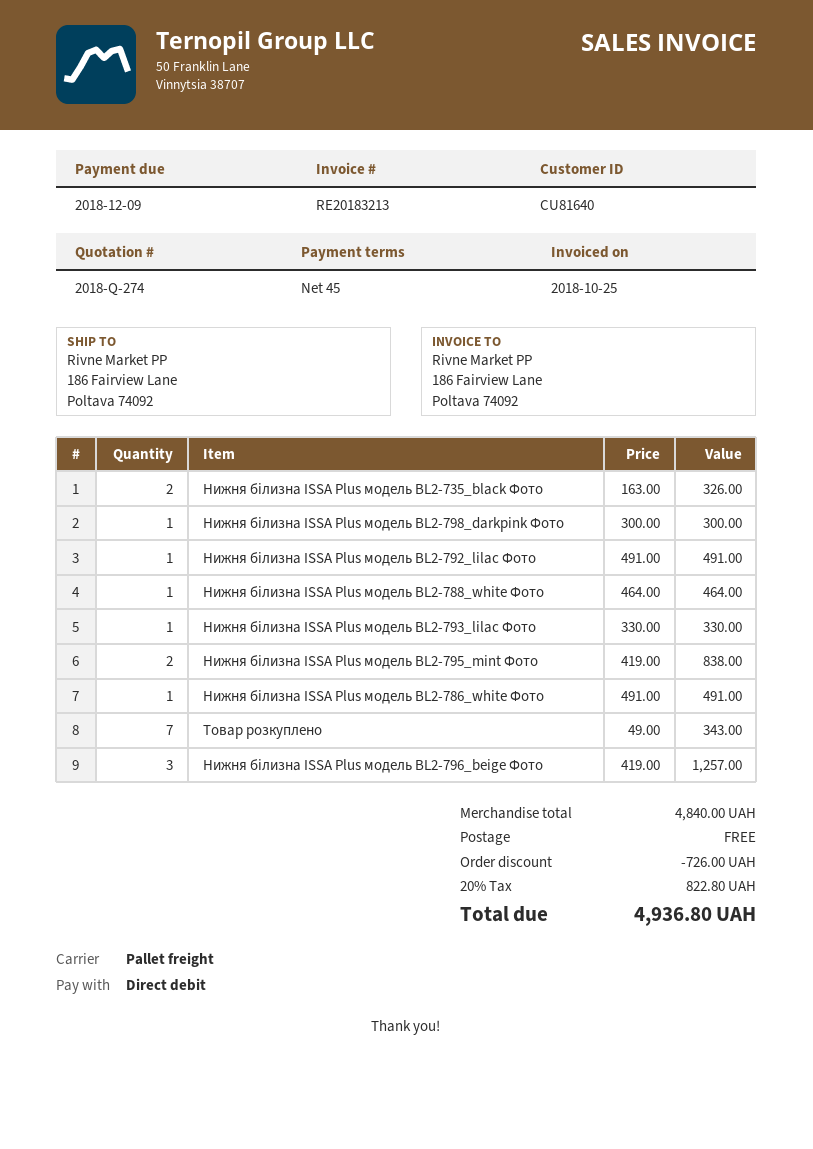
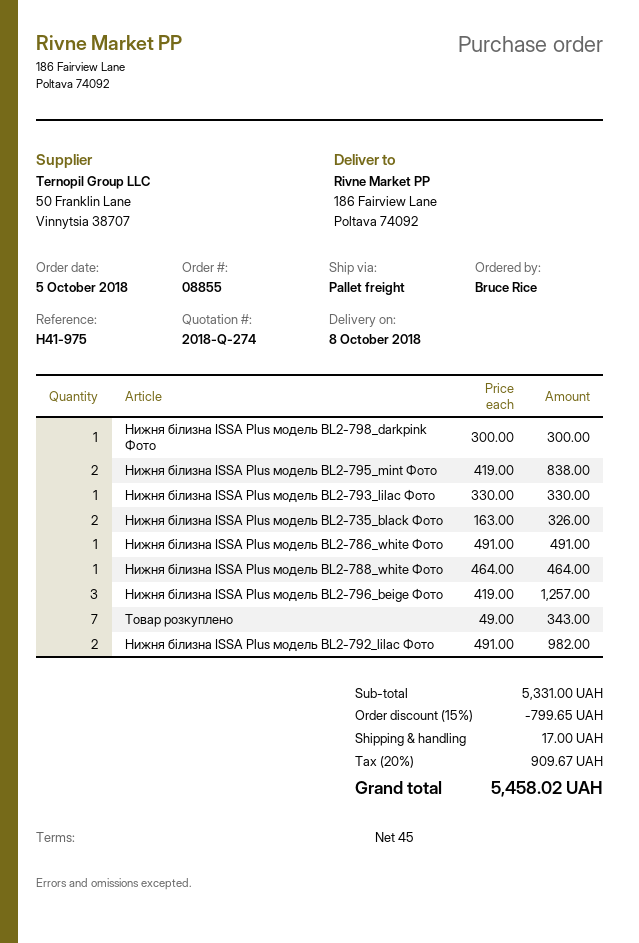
Нижня білизна ISSA Plus модель BL2-792_lilac Фото: 1 x 491.00 = 491.00 -> 2 x 491.00 = 982.00
subtotal: 4840.00 -> 5331.00
discount: 726.00 -> 799.65
shipping: 0.00 -> 17.00
tax: 20% = 822.80 -> 20% = 909.67
total: 4936.80 -> 5458.02

